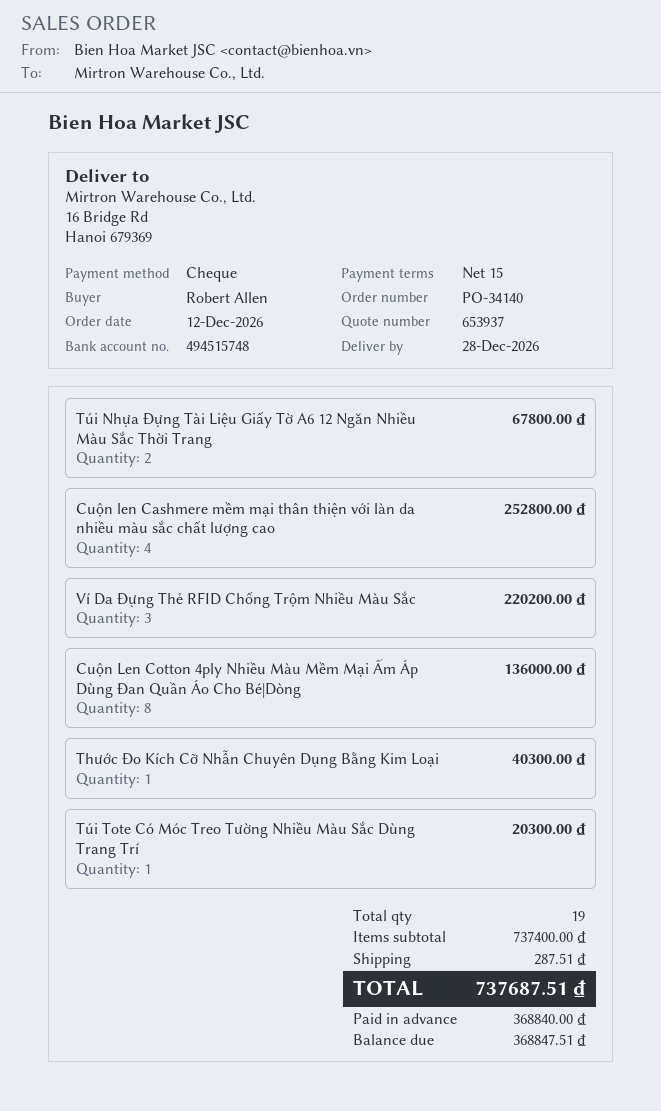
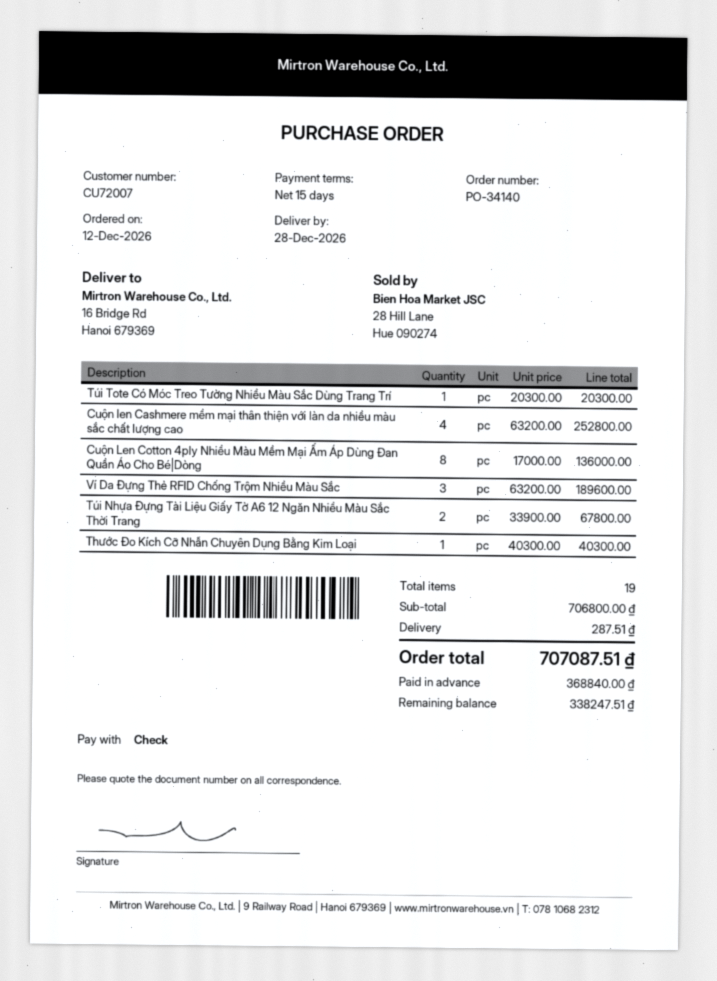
Ví Da Đựng Thẻ RFID Chống Trộm Nhiều Màu Sắc: 3 for 220200.00 -> 3 for 189600.00
subtotal: 737400.00 -> 706800.00
total: 737687.51 -> 707087.51
balance: 368847.51 -> 338247.51

